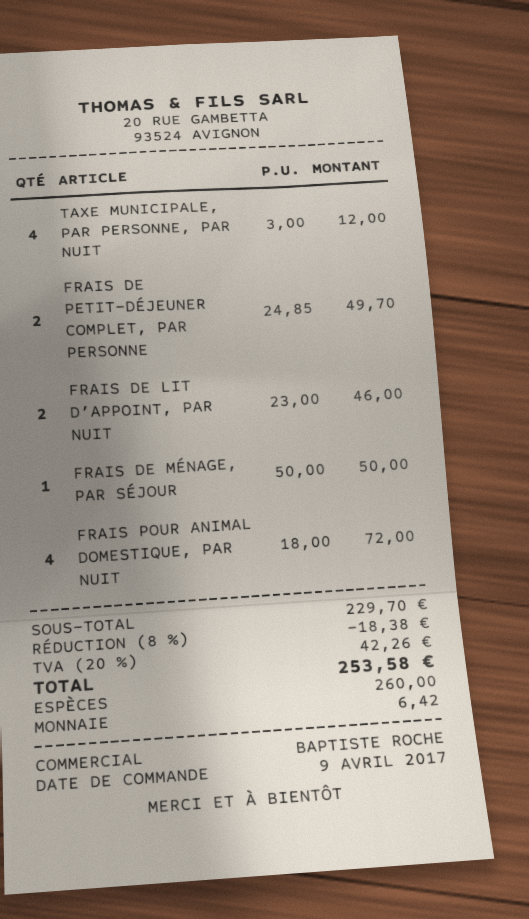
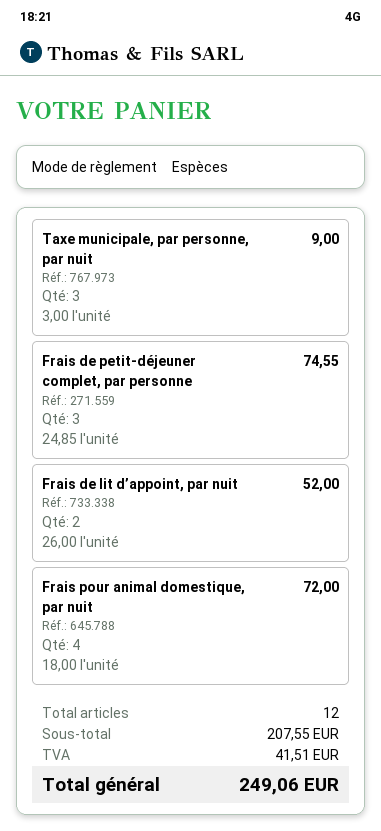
TAXE MUNICIPALE, PAR PERSONNE, PAR NUIT: 4 x 3.00 = 12.00 -> 3 x 3.00 = 9.00
FRAIS DE PETIT-DÉJEUNER COMPLET, PAR PERSONNE: 2 x 24.85 = 49.70 -> 3 x 24.85 = 74.55
FRAIS DE LIT D’APPOINT, PAR NUIT: 2 x 23.00 = 46.00 -> 2 x 26.00 = 52.00
FRAIS DE MÉNAGE, PAR SÉJOUR: 1 x 50.00 = 50.00 -> none
subtotal: 229.70 -> 207.55
discount: 8% = 18.38 -> none
tax: 42.26 -> 41.51
total: 253.58 -> 249.06

